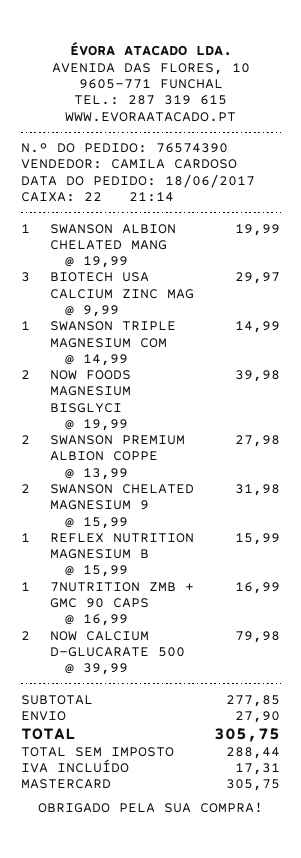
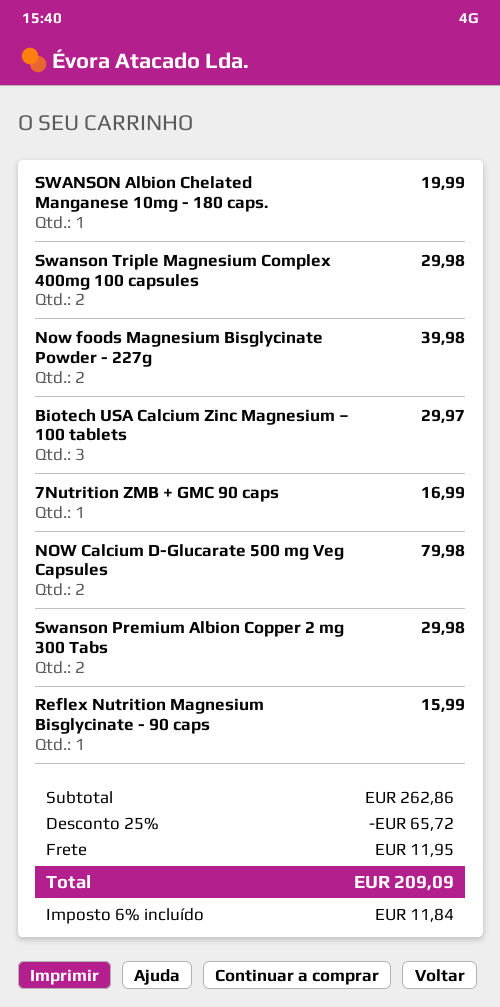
SWANSON TRIPLE MAGNESIUM COM: 1 for 14.99 -> 2 for 29.98
SWANSON PREMIUM ALBION COPPE: 2 for 27.98 -> 2 for 29.98
SWANSON CHELATED MAGNESIUM 9: 2 for 31.98 -> none
subtotal: 277.85 -> 262.86
discount: none -> 25% = 65.72
shipping: 27.90 -> 11.95
tax: 17.31 -> 11.84
total: 305.75 -> 209.09

